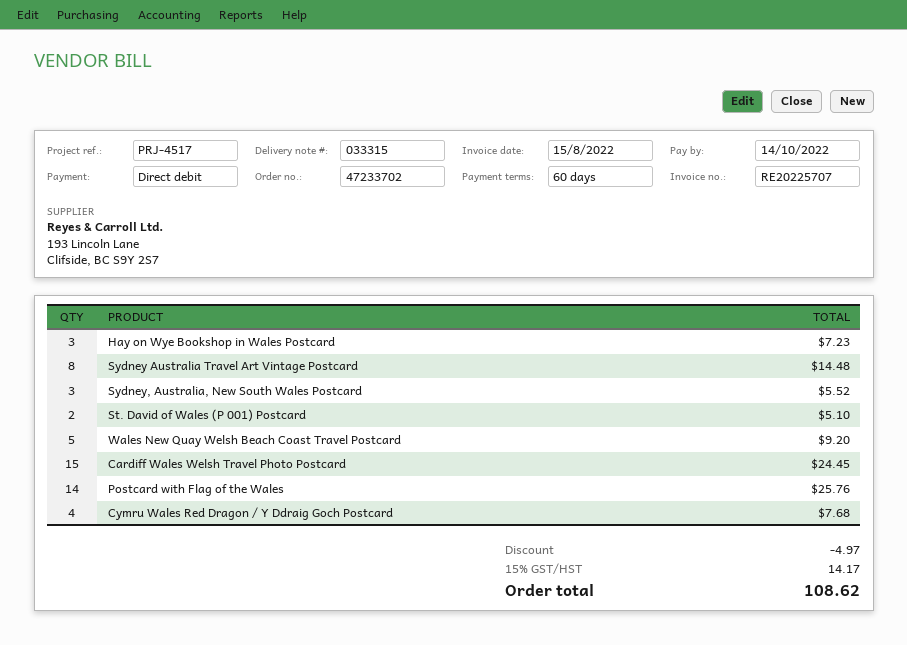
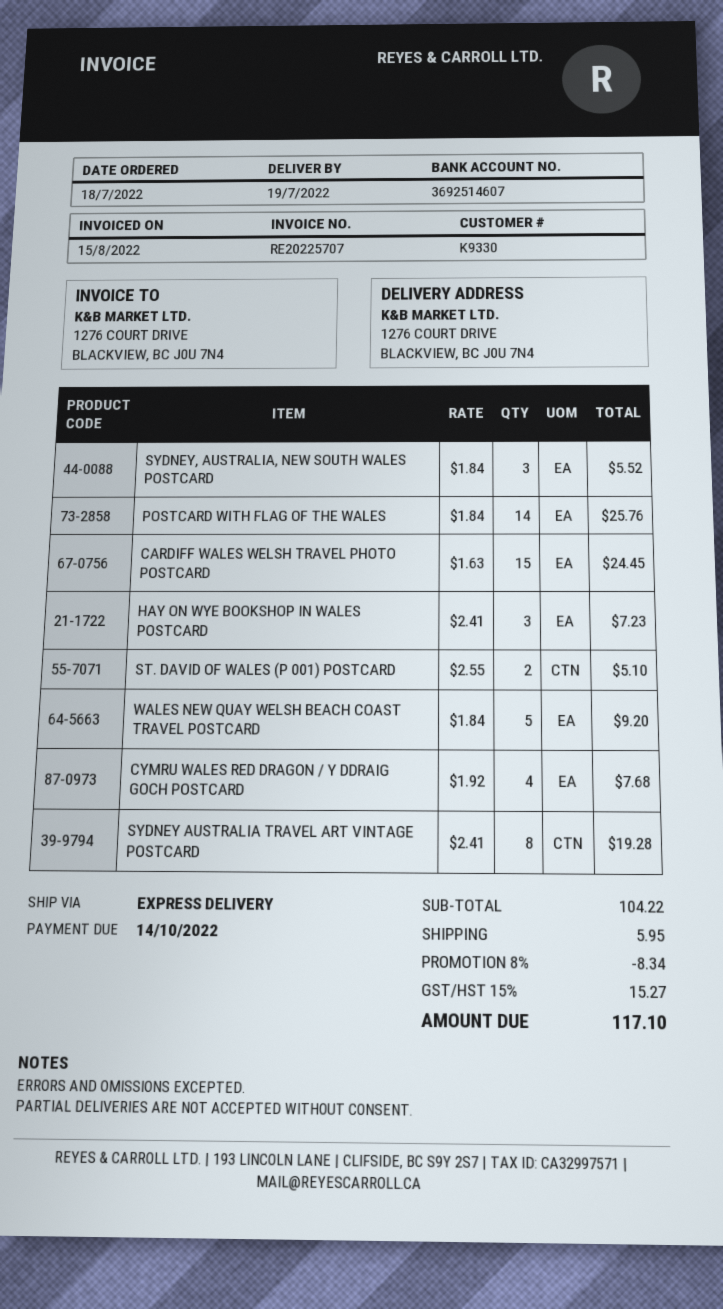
Sydney Australia Travel Art Vintage Postcard: 8 for 14.48 -> 8 for 19.28
discount: 4.97 -> 8.34
shipping: none -> 5.95
tax: 15% = 14.17 -> 15% = 15.27
total: 108.62 -> 117.10

